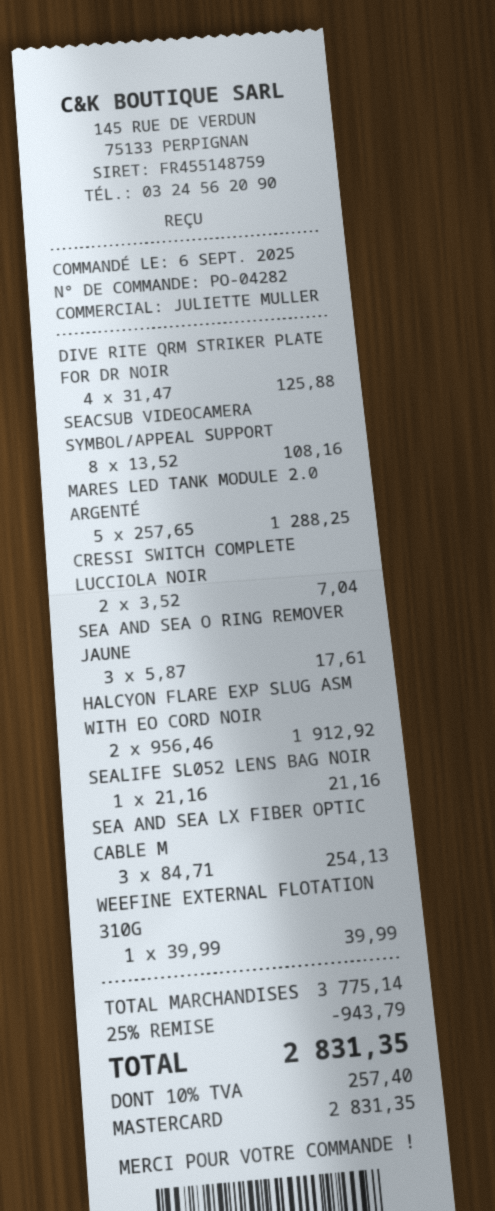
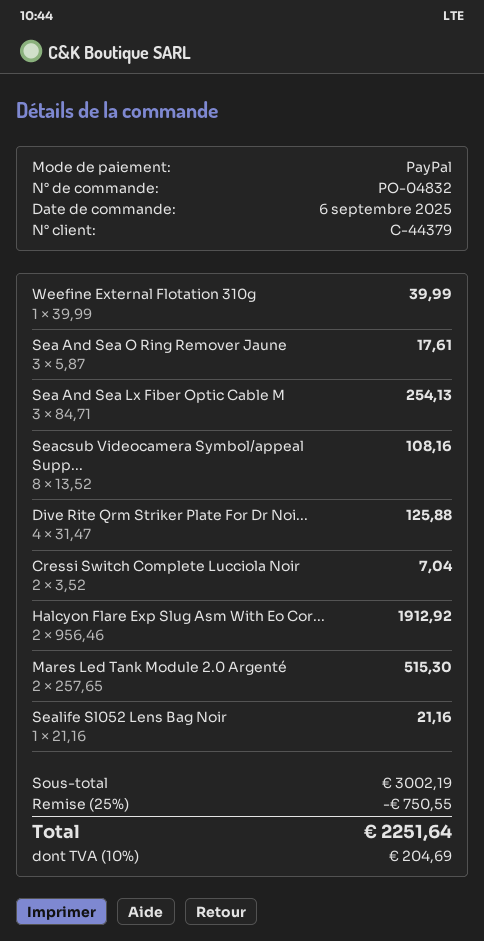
order number: PO-04282 -> PO-04832
payment method: Mastercard -> PayPal
MARES LED TANK MODULE 2.0 ARGENTÉ: 5 x 257.65 = 1288.25 -> 2 x 257.65 = 515.30
subtotal: 3775.14 -> 3002.19
discount: 25% = 943.79 -> 25% = 750.55
tax: 10% = 257.40 -> 10% = 204.69
total: 2831.35 -> 2251.64

